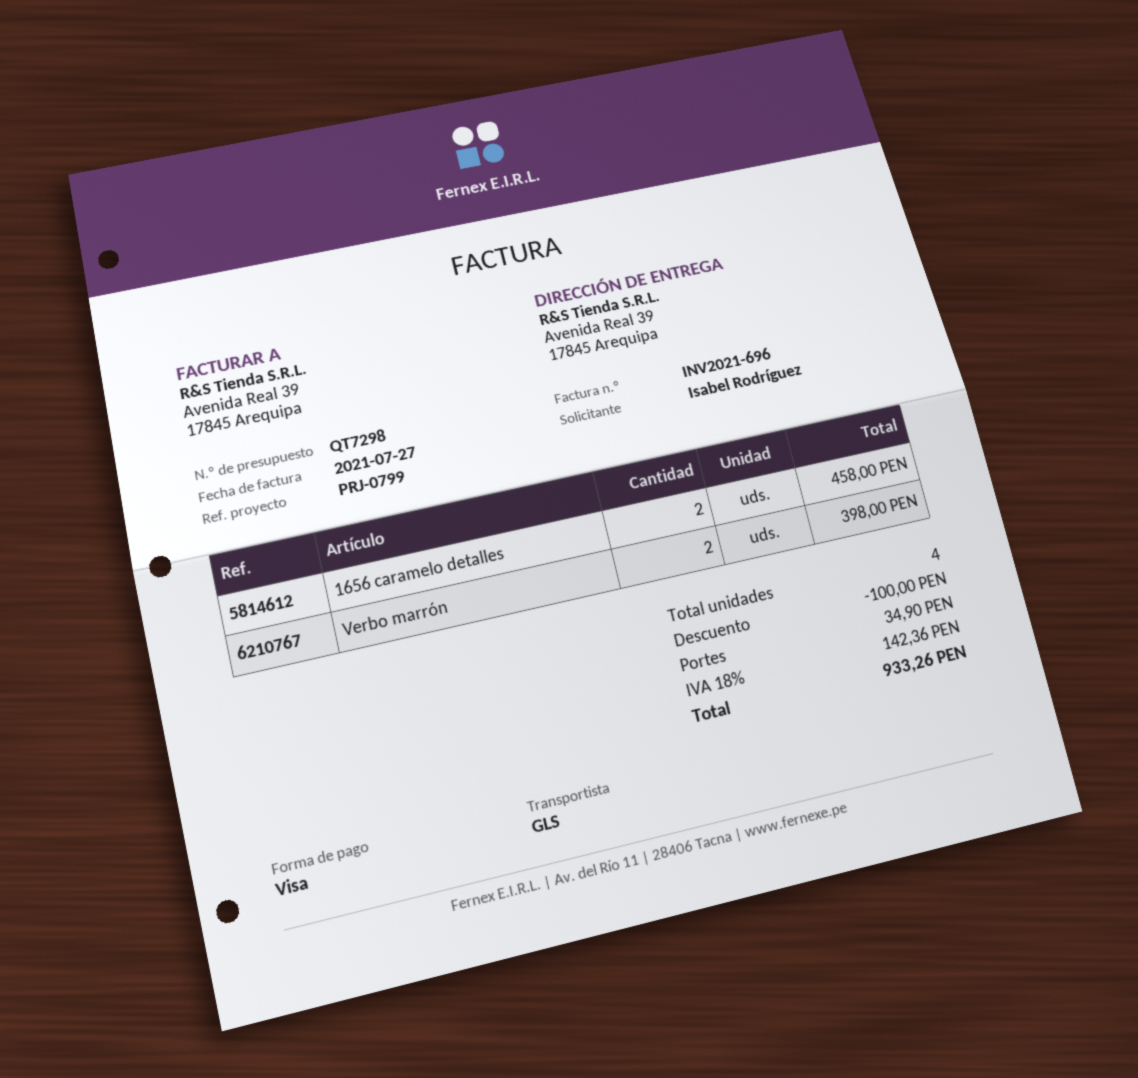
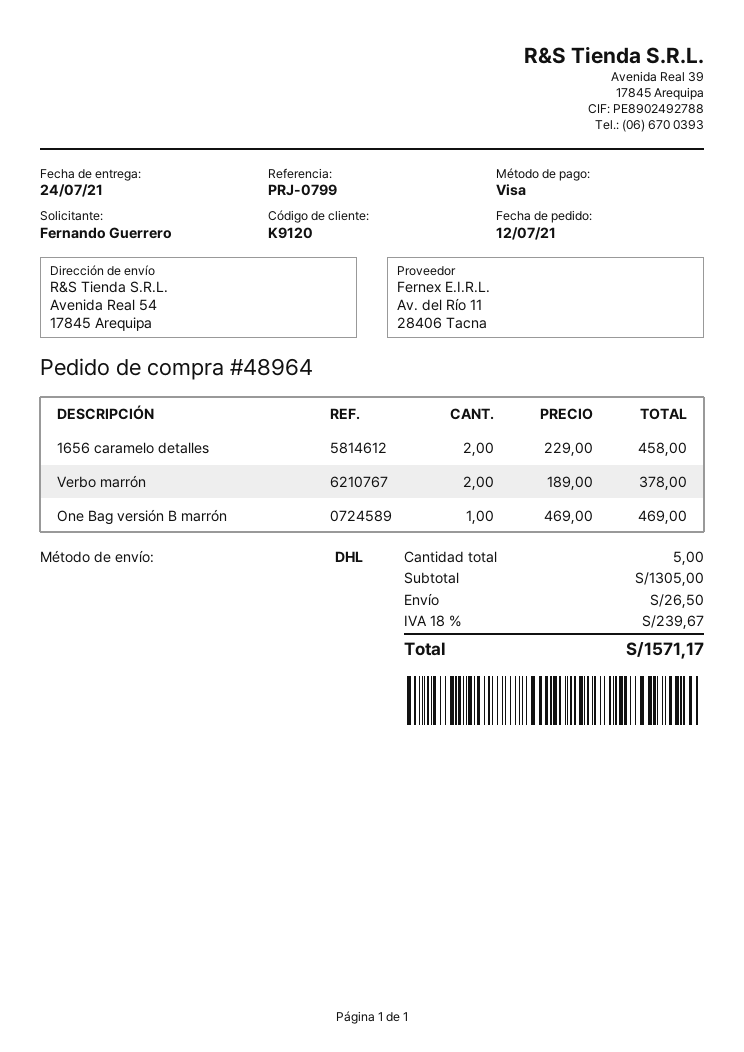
ordered by: Isabel Rodríguez -> Fernando Guerrero
shipping method: GLS -> DHL
ship to: Avenida Real 39, 17845 Arequipa -> Avenida Real 54, 17845 Arequipa
Verbo marrón: 2 for 398.00 -> 2 for 378.00
One Bag versión B marrón: none -> 1 for 469.00
total quantity: 4 -> 5
discount: 100.00 -> none
shipping: 34.90 -> 26.50
tax: 18% = 142.36 -> 18% = 239.67
total: 933.26 -> 1571.17

